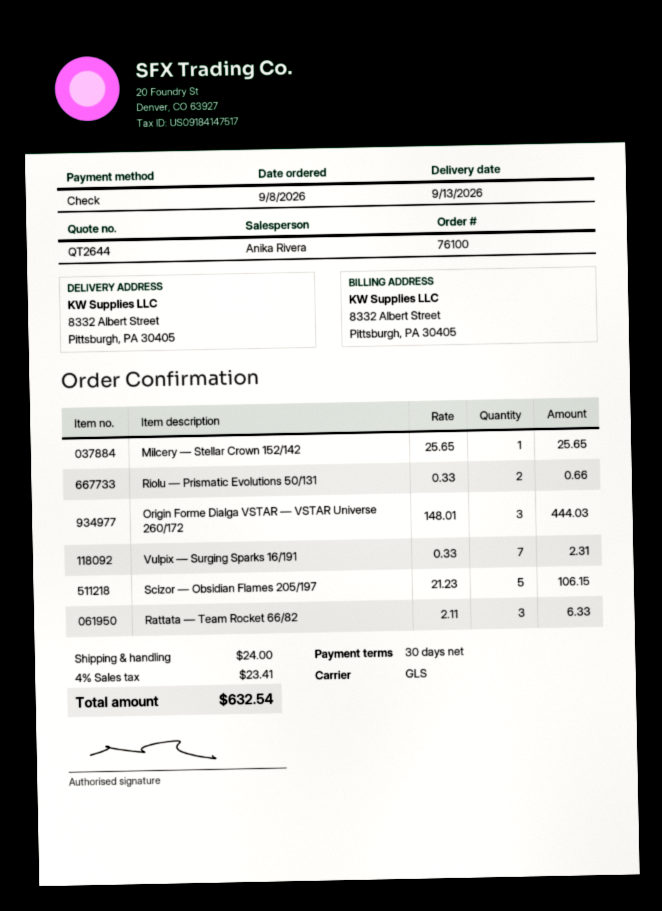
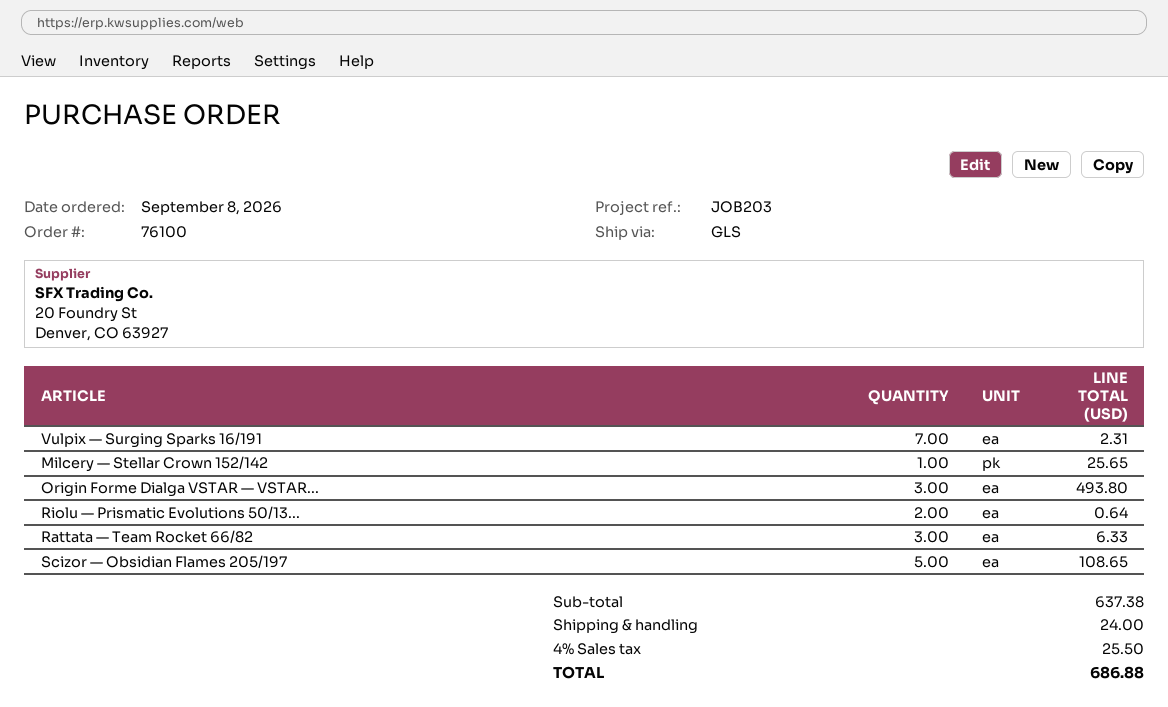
Riolu — Prismatic Evolutions 50/131: 2 for 0.66 -> 2 for 0.64
Origin Forme Dialga VSTAR — VSTAR Universe 260/172: 3 for 444.03 -> 3 for 493.80
Scizor — Obsidian Flames 205/197: 5 for 106.15 -> 5 for 108.65
tax: 4% = 23.41 -> 4% = 25.50
total: 632.54 -> 686.88

